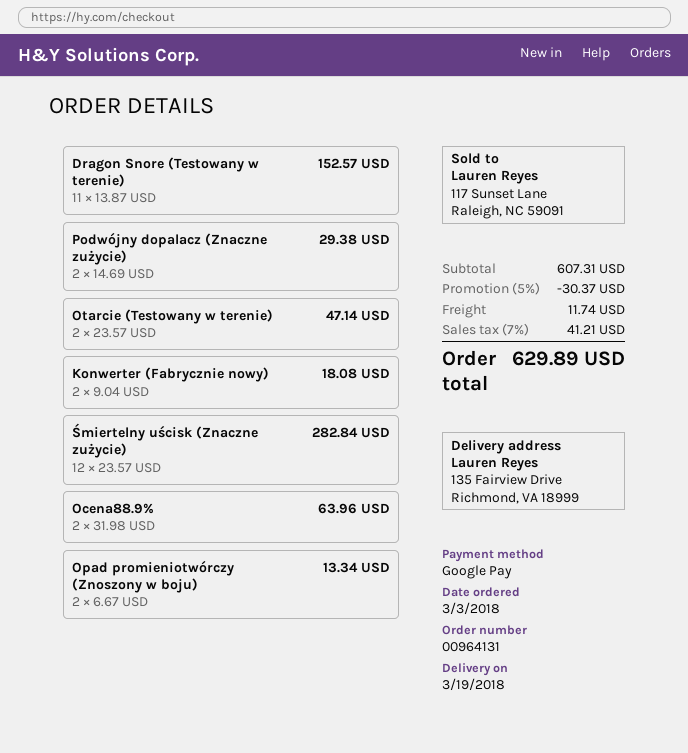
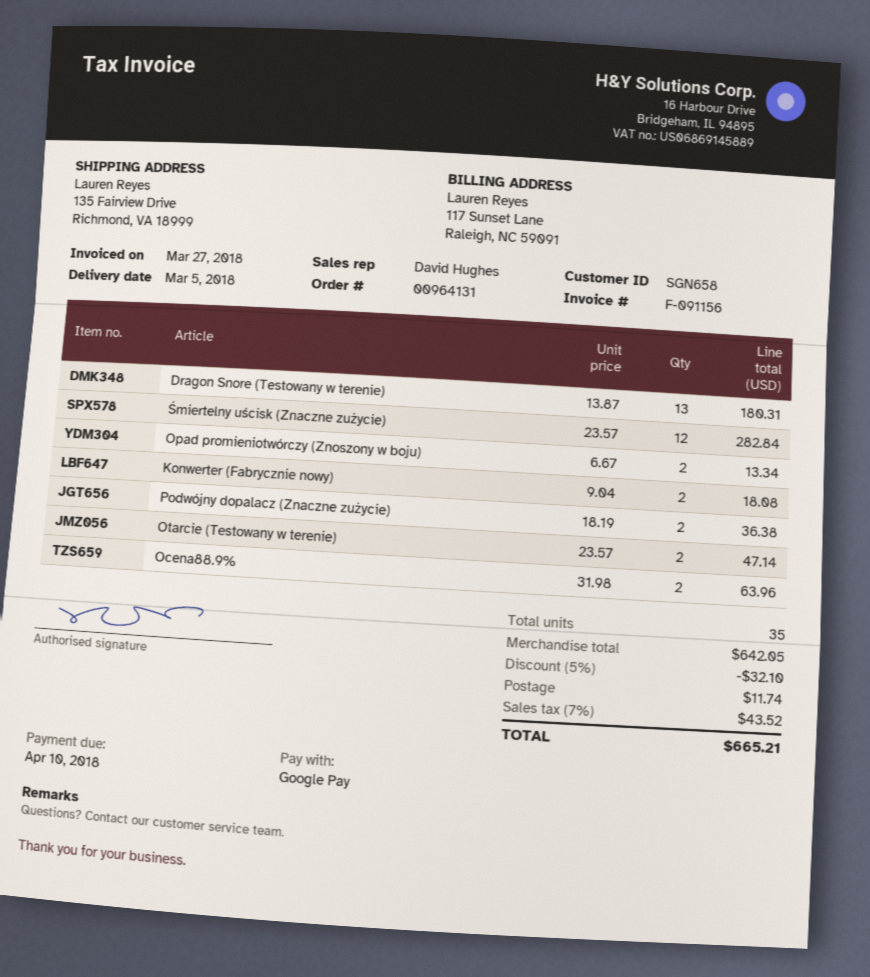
delivery date: 2018-03-19 -> 2018-03-05
Dragon Snore (Testowany w terenie): 11 x 13.87 = 152.57 -> 13 x 13.87 = 180.31
Podwójny dopalacz (Znaczne zużycie): 2 x 14.69 = 29.38 -> 2 x 18.19 = 36.38
subtotal: 607.31 -> 642.05
discount: 5% = 30.37 -> 5% = 32.10
tax: 7% = 41.21 -> 7% = 43.52
total: 629.89 -> 665.21

